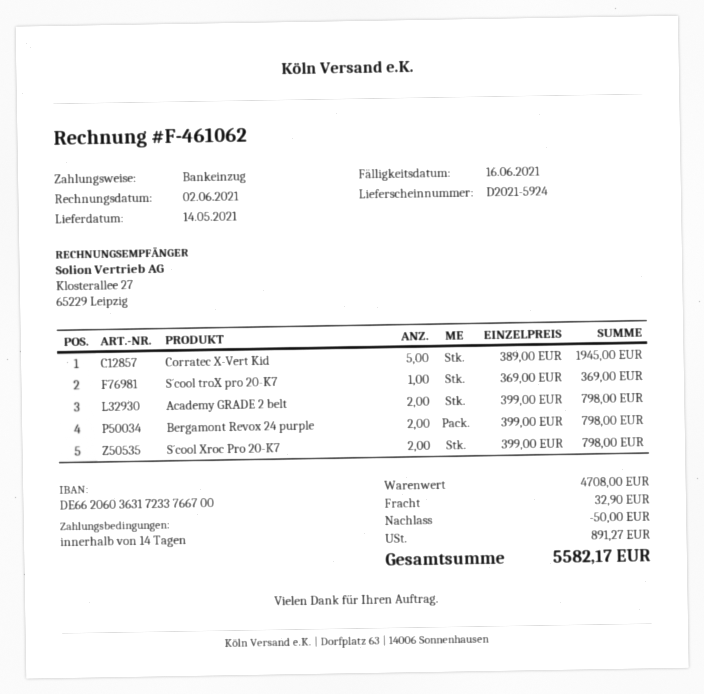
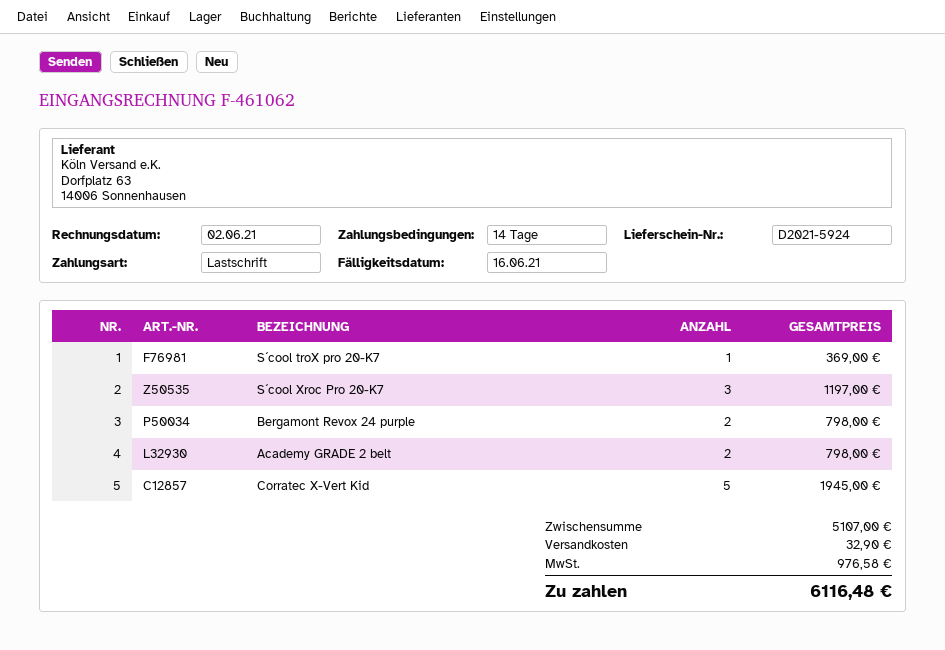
S´cool Xroc Pro 20-K7: 2 for 798.00 -> 3 for 1197.00
subtotal: 4708.00 -> 5107.00
discount: 50.00 -> none
tax: 891.27 -> 976.58
total: 5582.17 -> 6116.48

